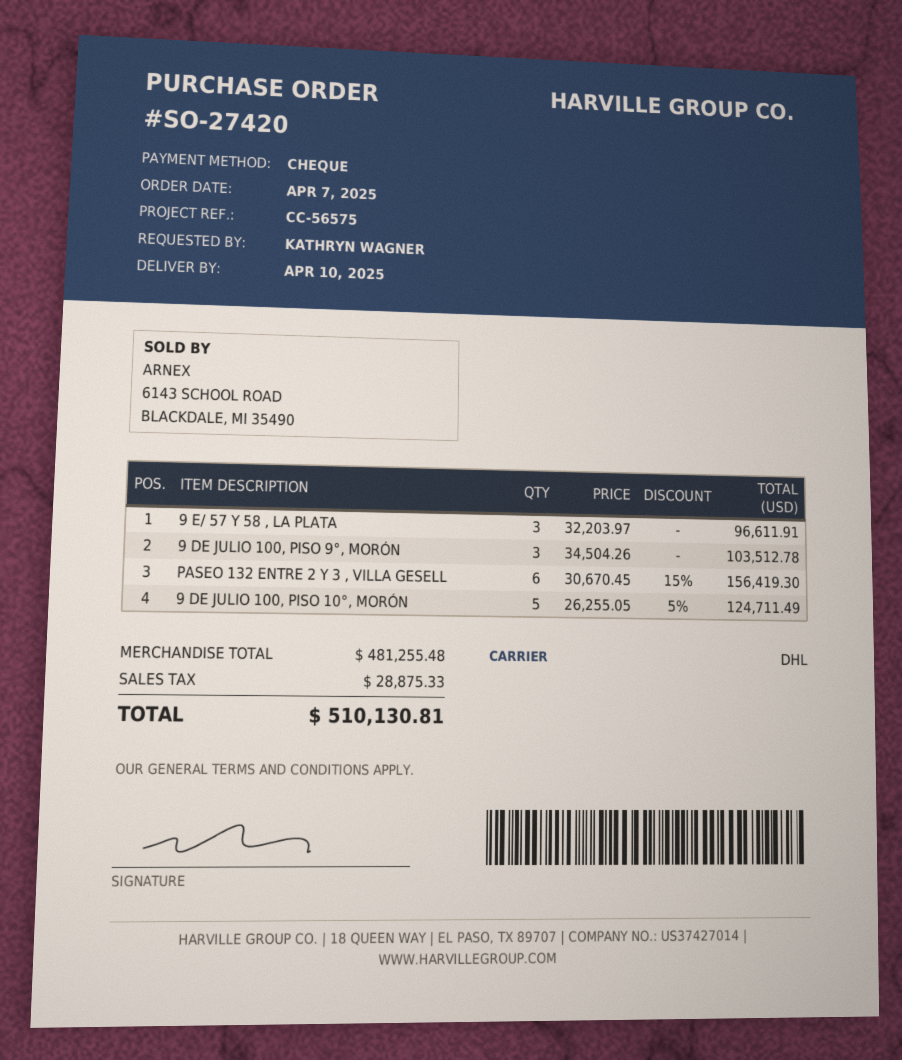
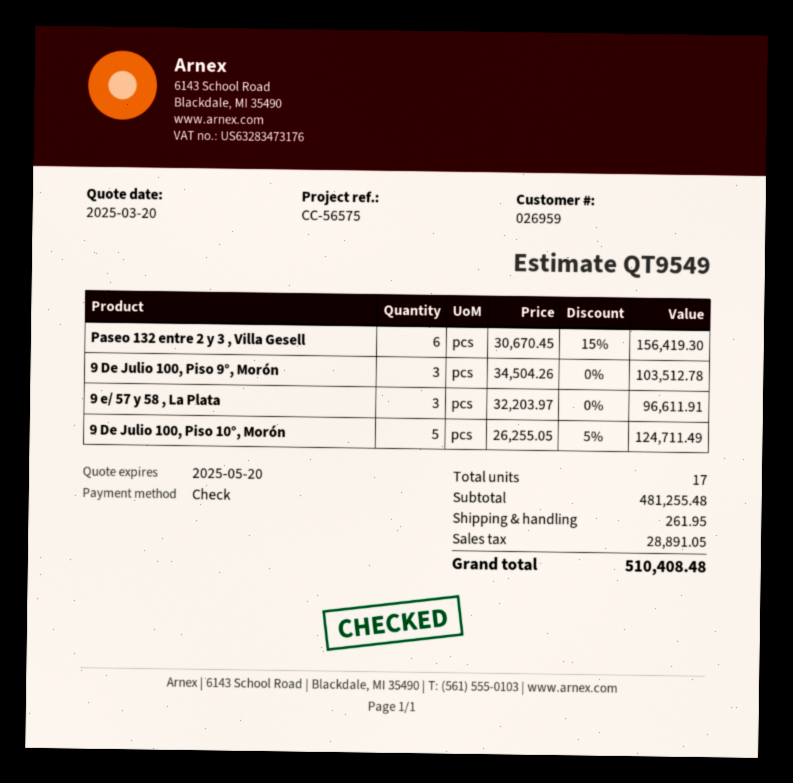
shipping: none -> 261.95
tax: 28875.33 -> 28891.05
total: 510130.81 -> 510408.48

